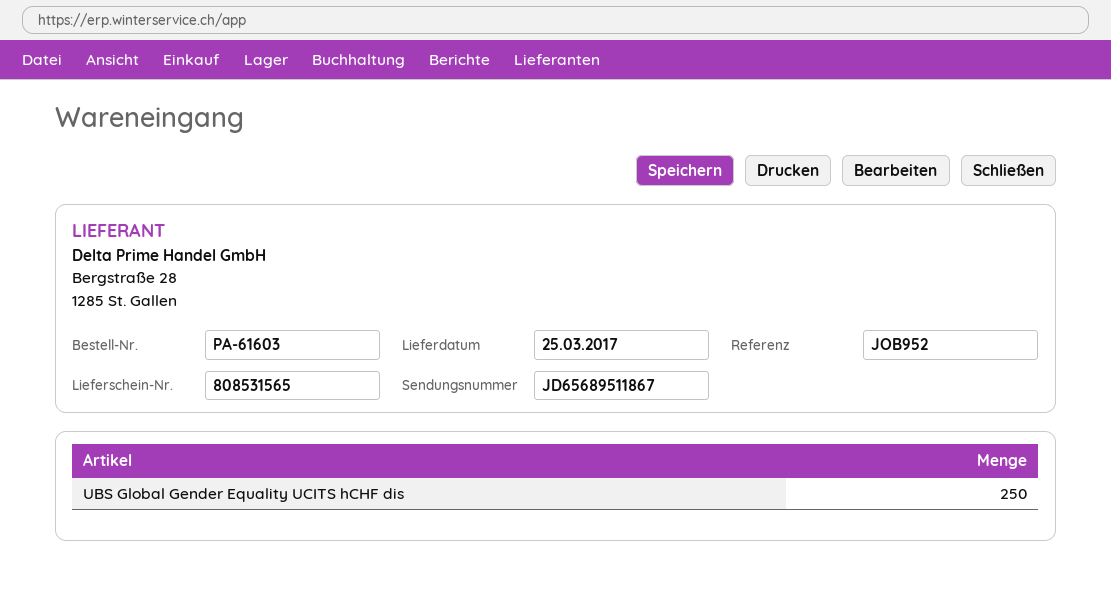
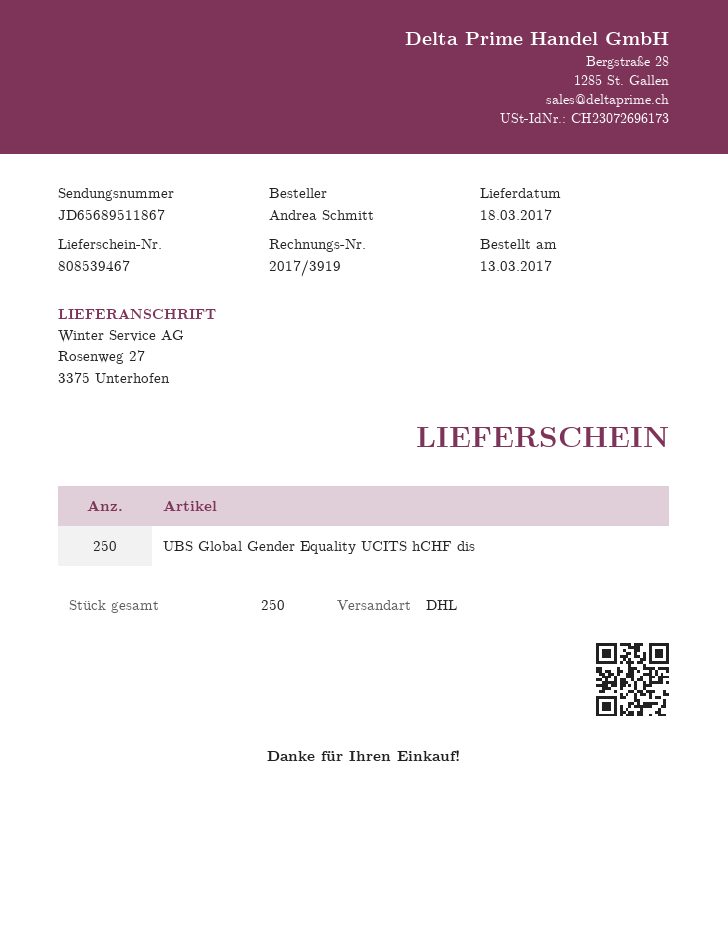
delivery note number: 808531565 -> 808539467
delivery date: 2017-03-25 -> 2017-03-18

